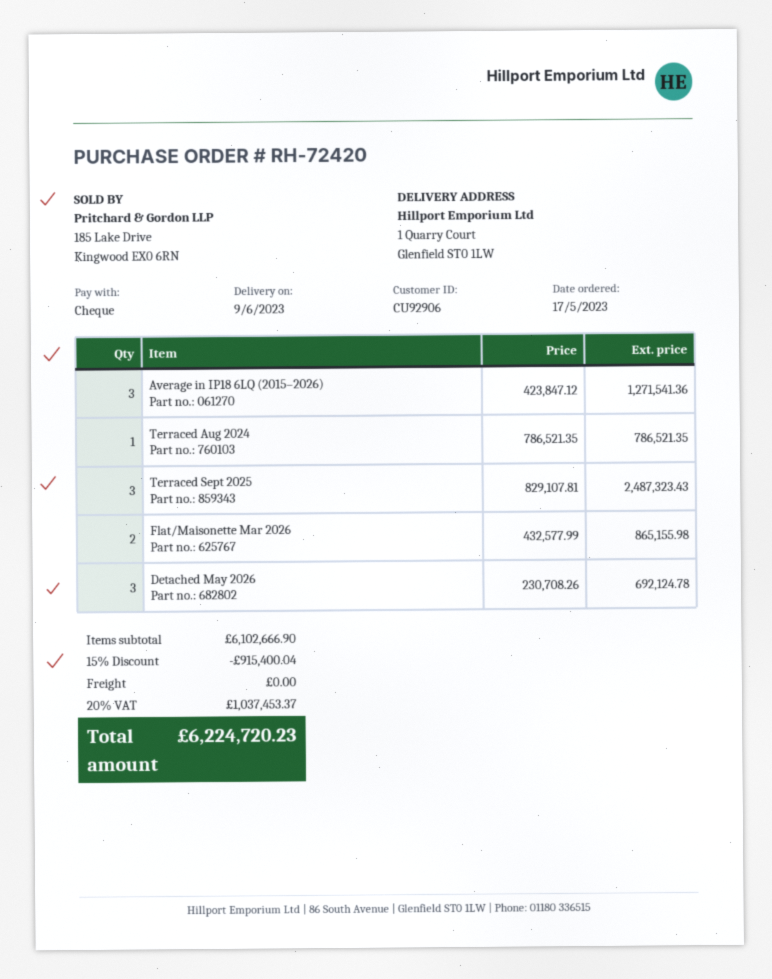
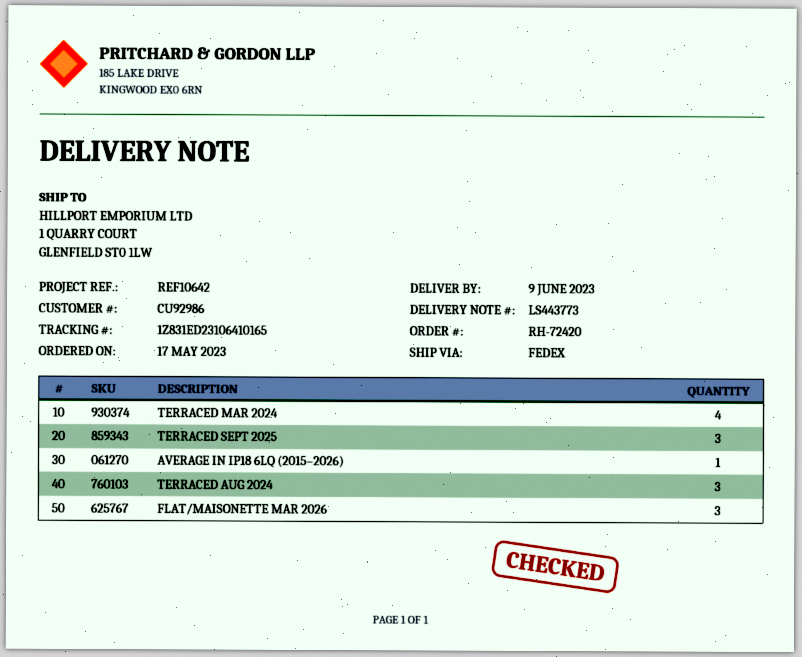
customer number: CU92906 -> CU92986
Average in IP18 6LQ (2015–2026): 3 -> 1
Terraced Aug 2024: 1 -> 3
Flat/Maisonette Mar 2026: 2 -> 3
Detached May 2026: 3 -> none
TERRACED MAR 2024: none -> 4

